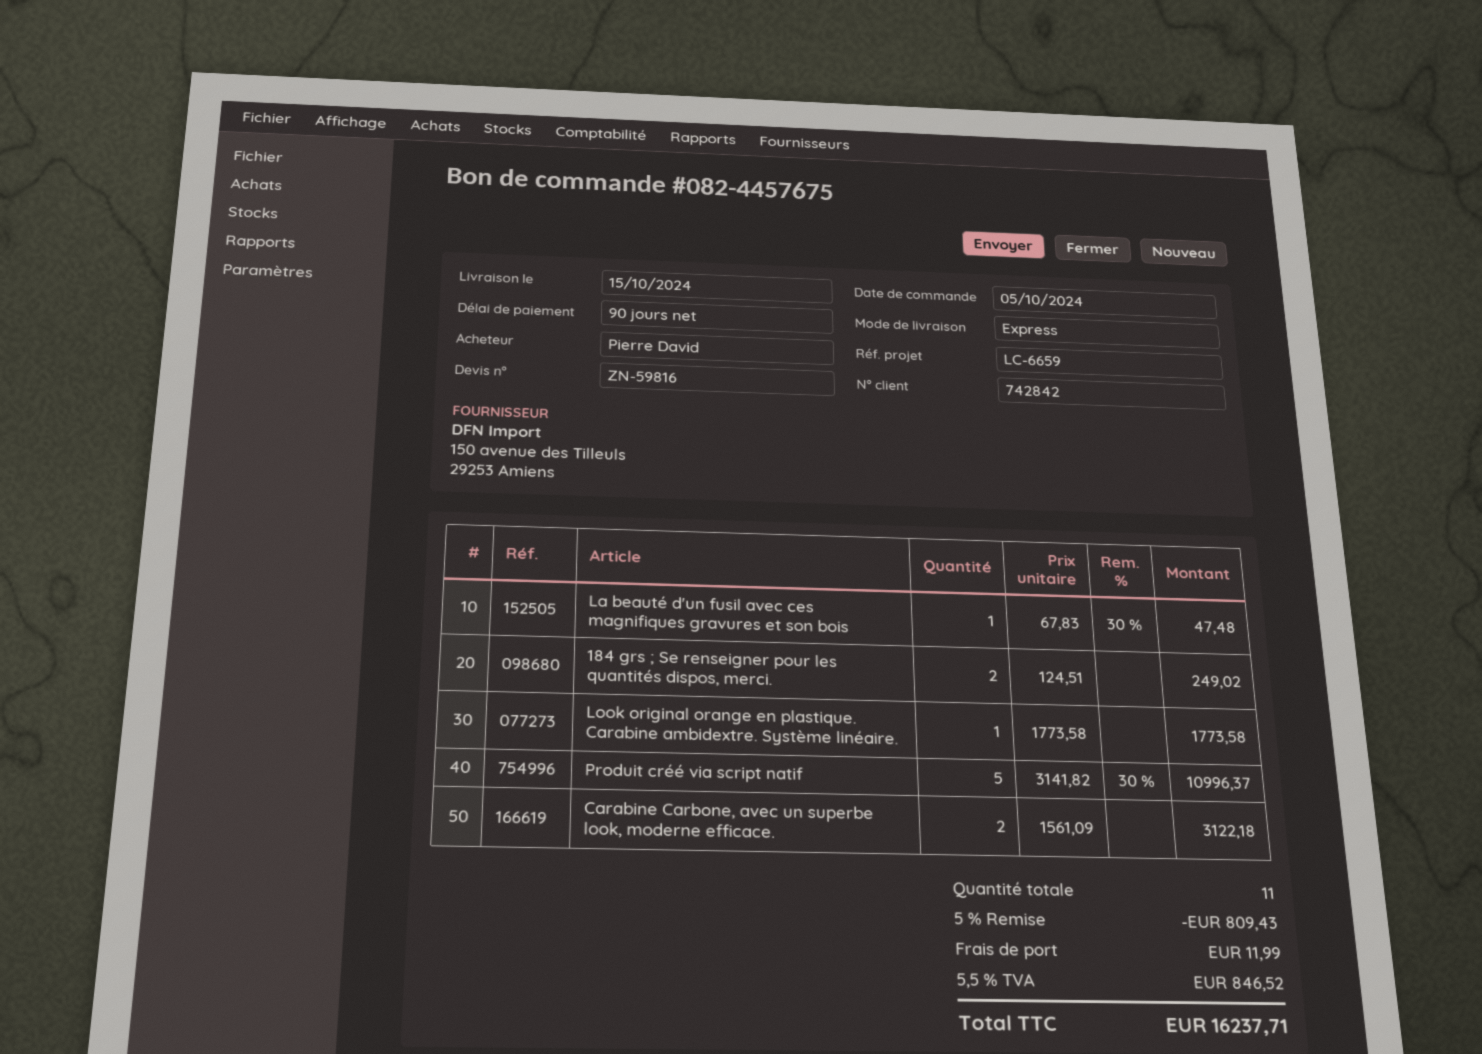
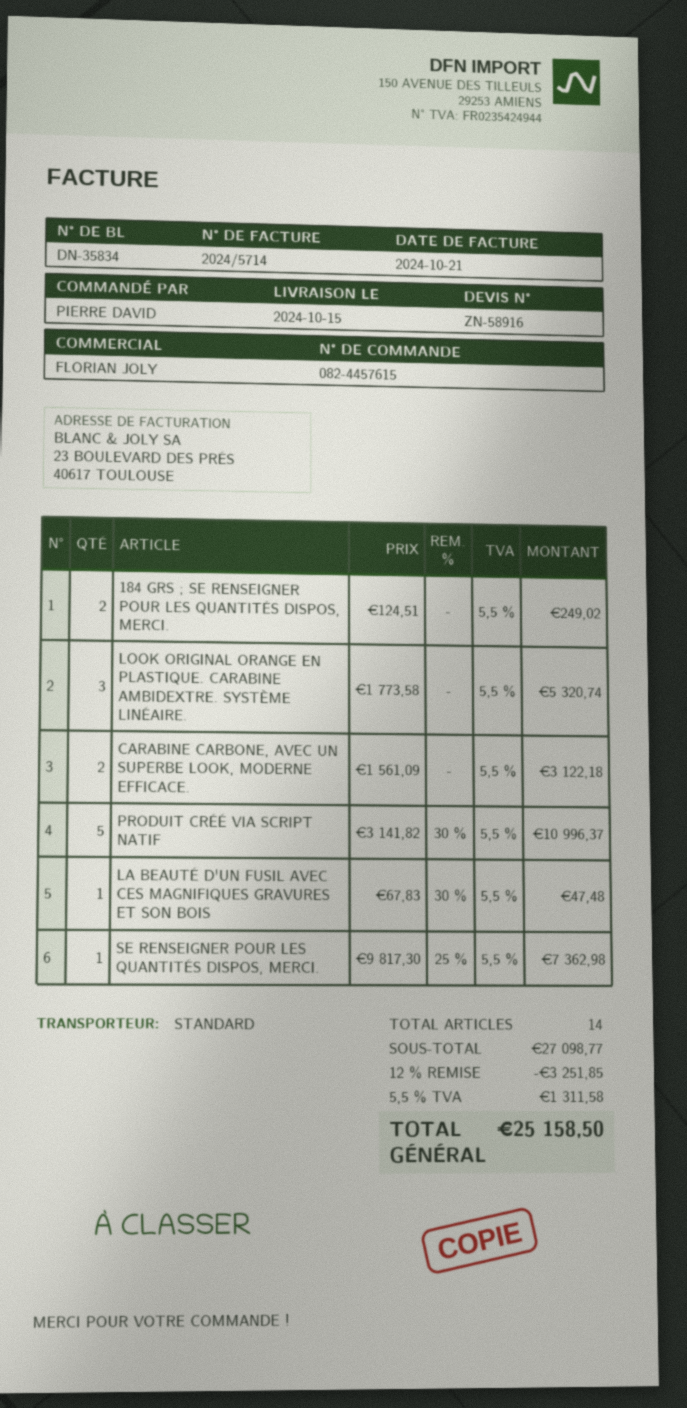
quote number: ZN-59816 -> ZN-58916
order number: 082-4457675 -> 082-4457615
shipping method: express -> standard
Look original orange en plastique. Carabine ambidextre. Système linéaire.: 1 x 1773.58 = 1773.58 -> 3 x 1773.58 = 5320.74
SE RENSEIGNER POUR LES QUANTITÉS DISPOS, MERCI.: none -> 1 x 9817.30 - 25% = 7362.98
total quantity: 11 -> 14
discount: 5% = 809.43 -> 12% = 3251.85
shipping: 11.99 -> none
tax: 5.5% = 846.52 -> 5.5% = 1311.58
total: 16237.71 -> 25158.50

